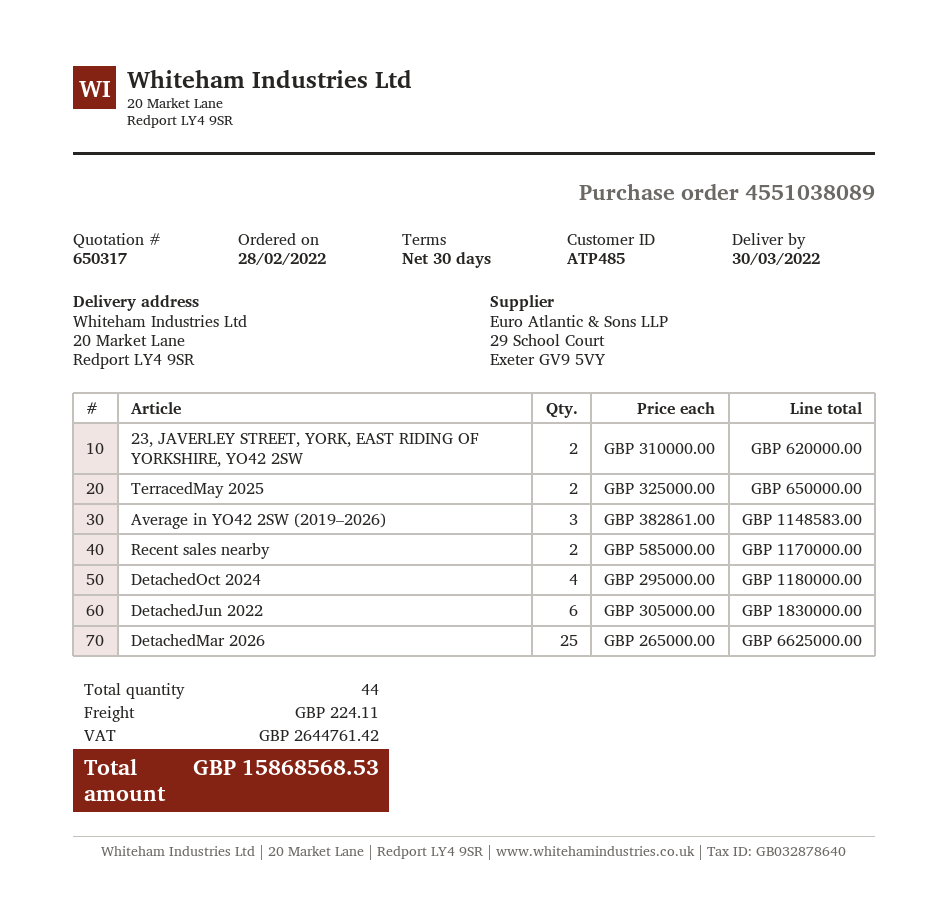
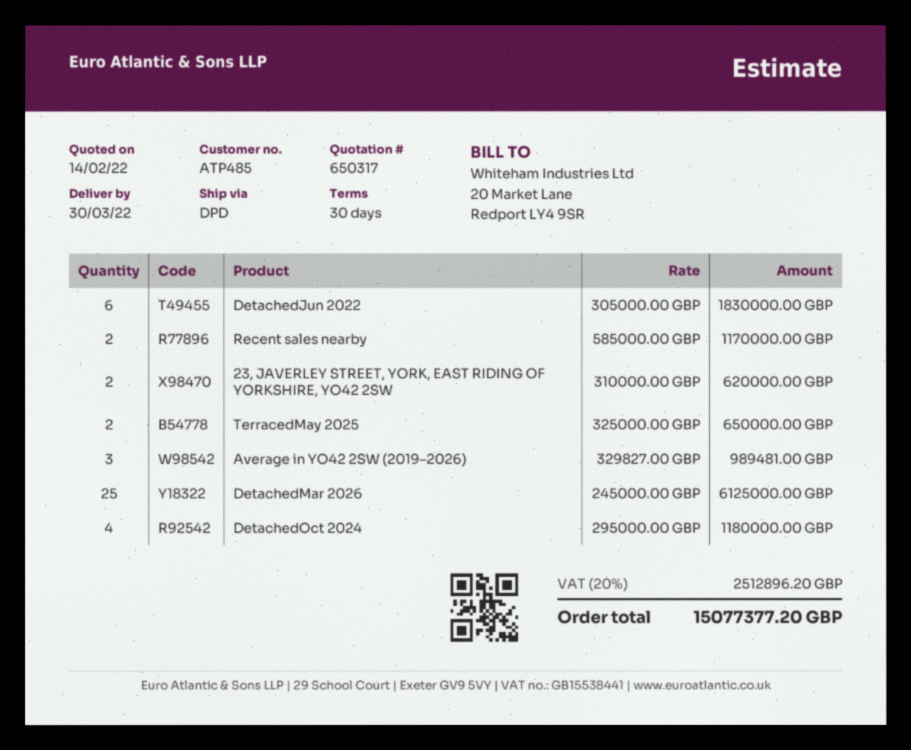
Average in YO42 2SW (2019–2026): 3 x 382861.00 = 1148583.00 -> 3 x 329827.00 = 989481.00
DetachedMar 2026: 25 x 265000.00 = 6625000.00 -> 25 x 245000.00 = 6125000.00
shipping: 224.11 -> none
tax: 2644761.42 -> 2512896.20
total: 15868568.53 -> 15077377.20

